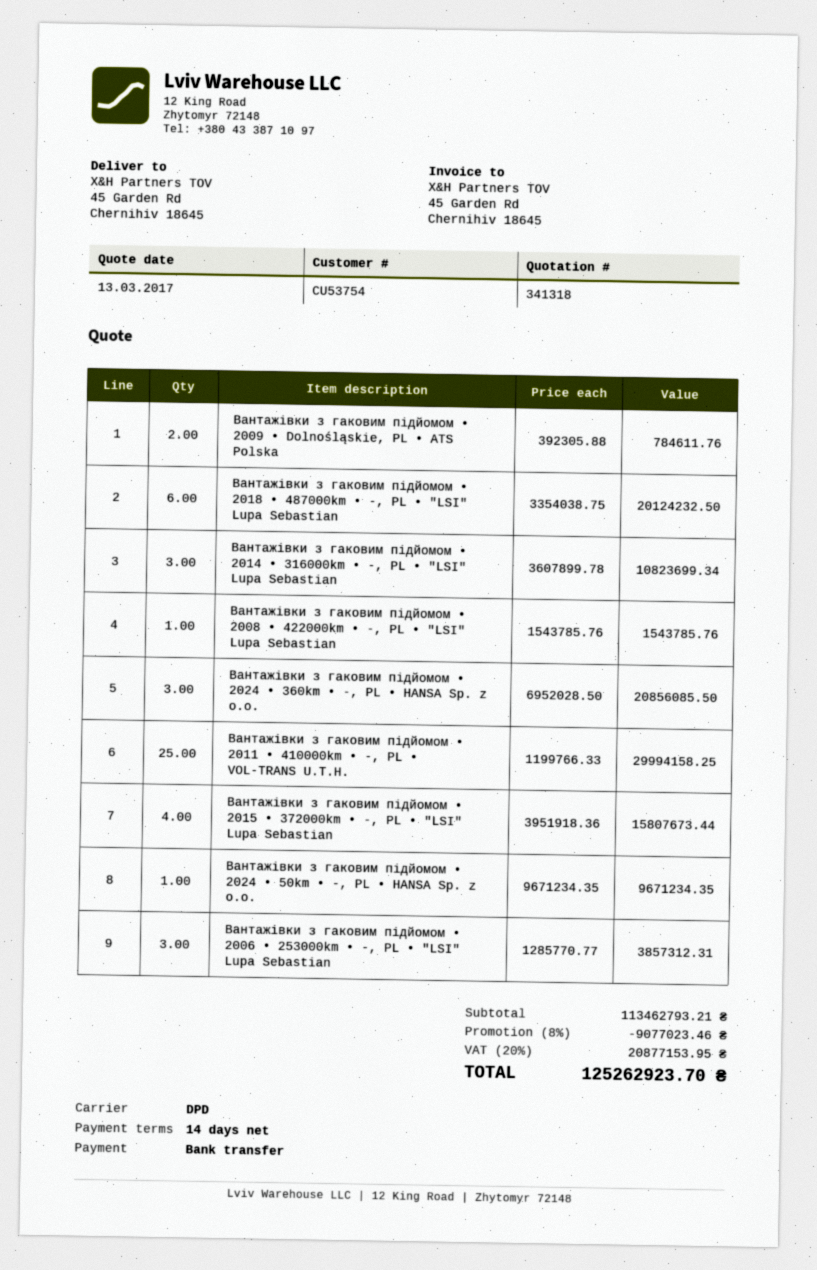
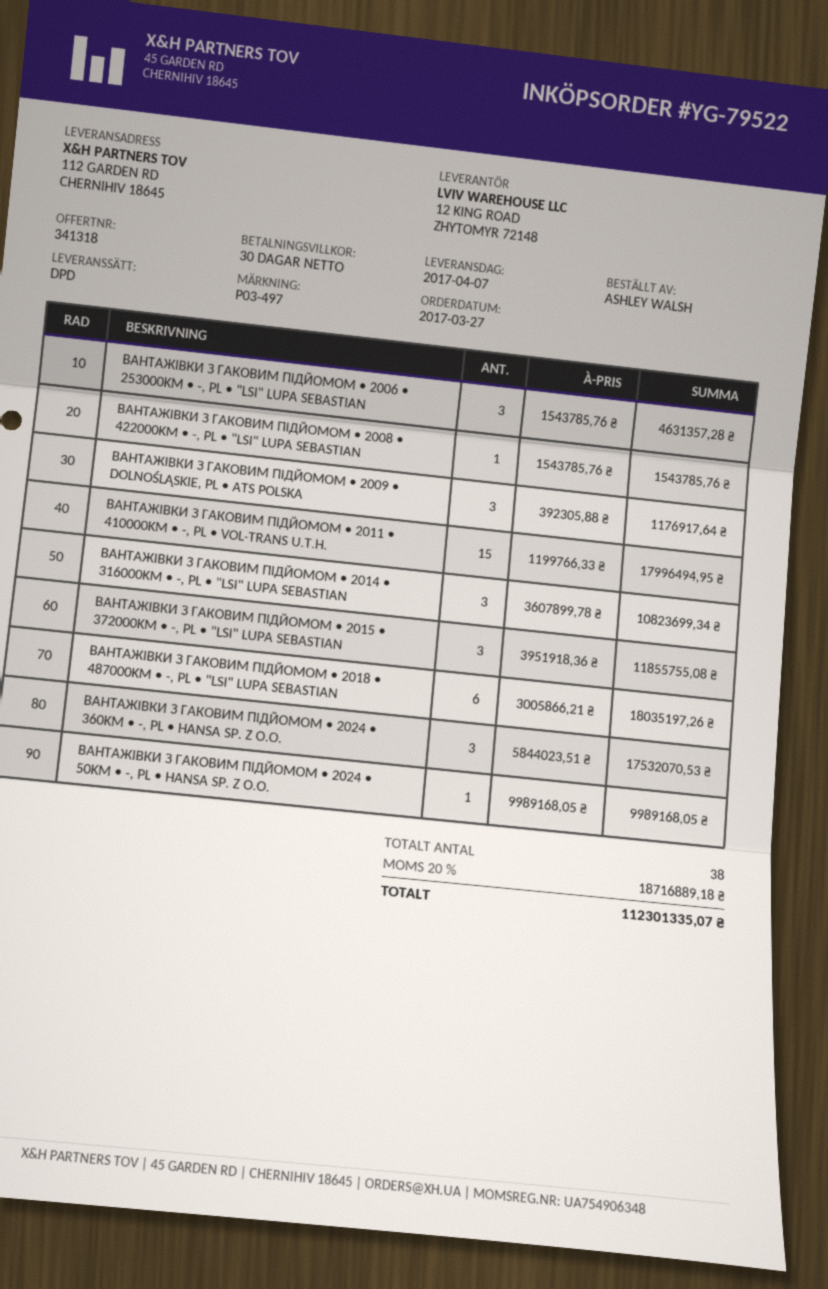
payment terms: 14 days -> 30 days
ship to: 45 Garden Rd, Chernihiv 18645 -> 112 GARDEN RD, CHERNIHIV 18645
Вантажівки з гаковим підйомом • 2009 • Dolnośląskie, PL • ATS Polska: 2 x 392305.88 = 784611.76 -> 3 x 392305.88 = 1176917.64
Вантажівки з гаковим підйомом • 2018 • 487000km • -, PL • "LSI" Lupa Sebastian: 6 x 3354038.75 = 20124232.50 -> 6 x 3005866.21 = 18035197.26
Вантажівки з гаковим підйомом • 2024 • 360km • -, PL • HANSA Sp. z o.o.: 3 x 6952028.50 = 20856085.50 -> 3 x 5844023.51 = 17532070.53
Вантажівки з гаковим підйомом • 2011 • 410000km • -, PL • VOL-TRANS U.T.H.: 25 x 1199766.33 = 29994158.25 -> 15 x 1199766.33 = 17996494.95
Вантажівки з гаковим підйомом • 2015 • 372000km • -, PL • "LSI" Lupa Sebastian: 4 x 3951918.36 = 15807673.44 -> 3 x 3951918.36 = 11855755.08
Вантажівки з гаковим підйомом • 2024 • 50km • -, PL • HANSA Sp. z o.o.: 1 x 9671234.35 = 9671234.35 -> 1 x 9989168.05 = 9989168.05
Вантажівки з гаковим підйомом • 2006 • 253000km • -, PL • "LSI" Lupa Sebastian: 3 x 1285770.77 = 3857312.31 -> 3 x 1543785.76 = 4631357.28
discount: 8% = 9077023.46 -> none
tax: 20% = 20877153.95 -> 20% = 18716889.18
total: 125262923.70 -> 112301335.07

